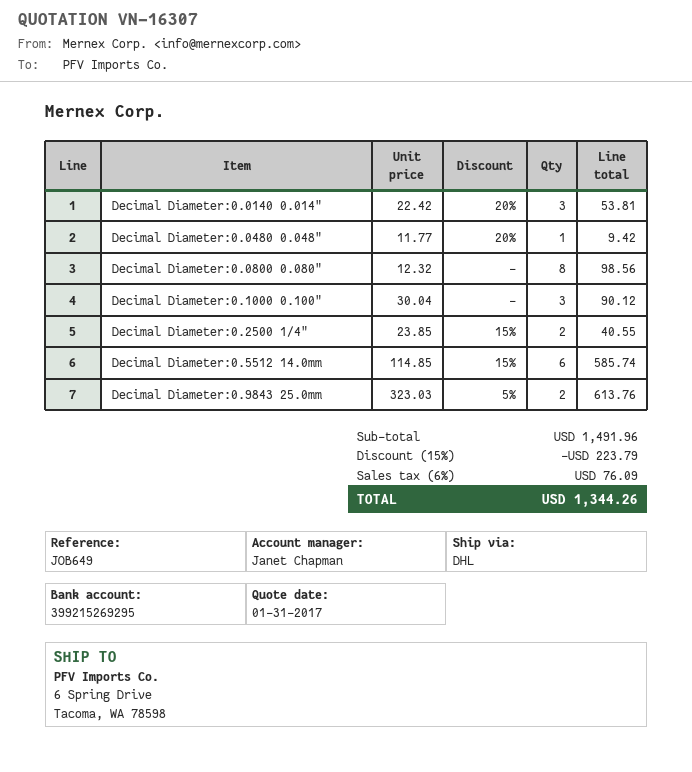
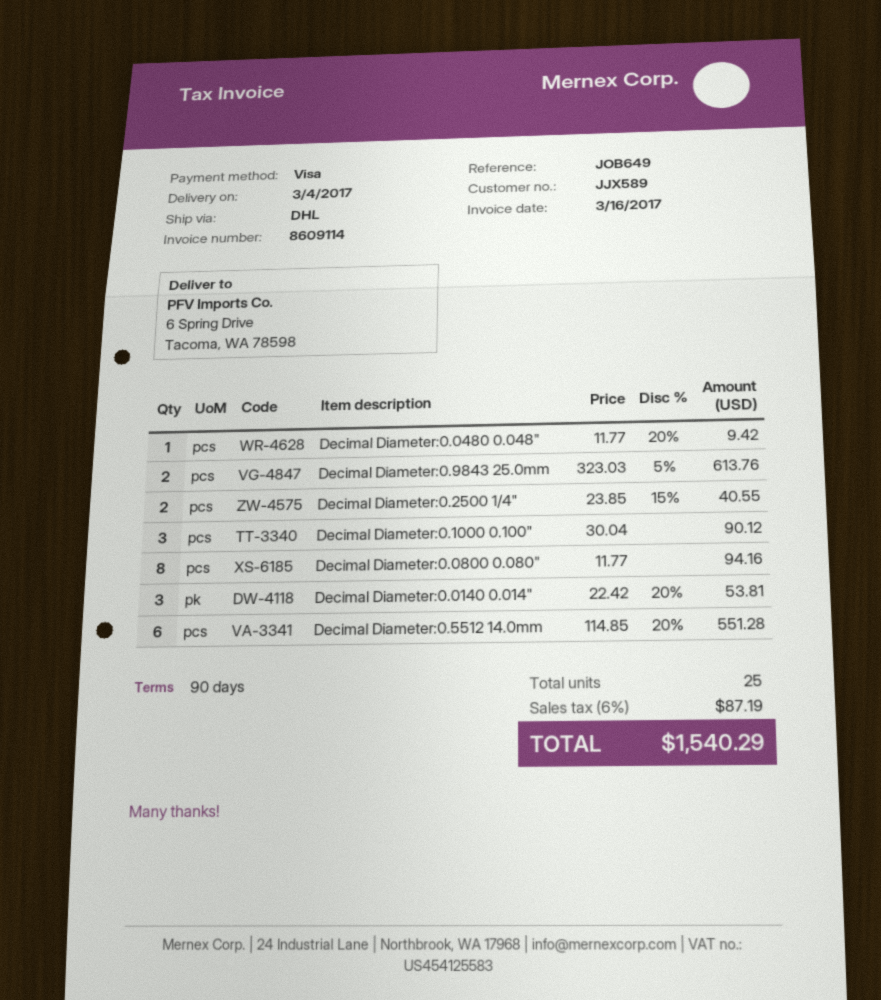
Decimal Diameter:0.0800 0.080": 8 x 12.32 = 98.56 -> 8 x 11.77 = 94.16
Decimal Diameter:0.5512 14.0mm: 6 x 114.85 - 15% = 585.74 -> 6 x 114.85 - 20% = 551.28
discount: 15% = 223.79 -> none
tax: 6% = 76.09 -> 6% = 87.19
total: 1344.26 -> 1540.29

